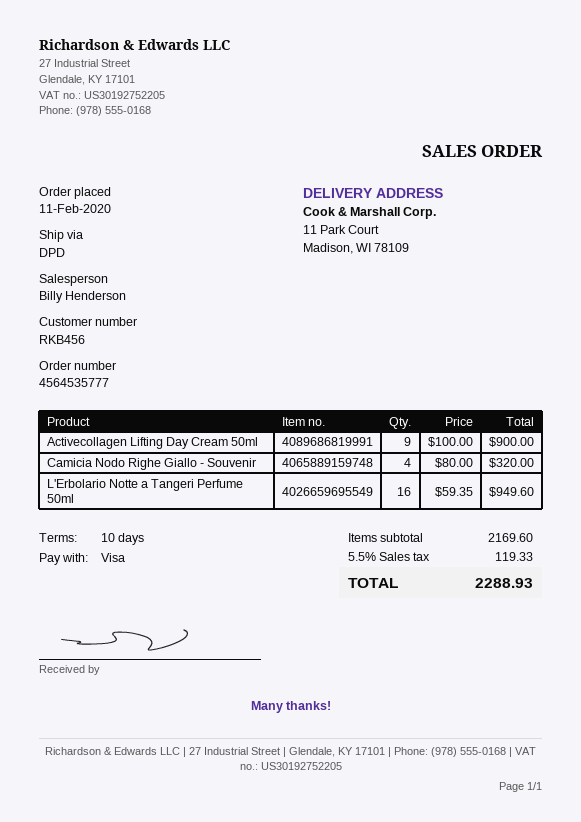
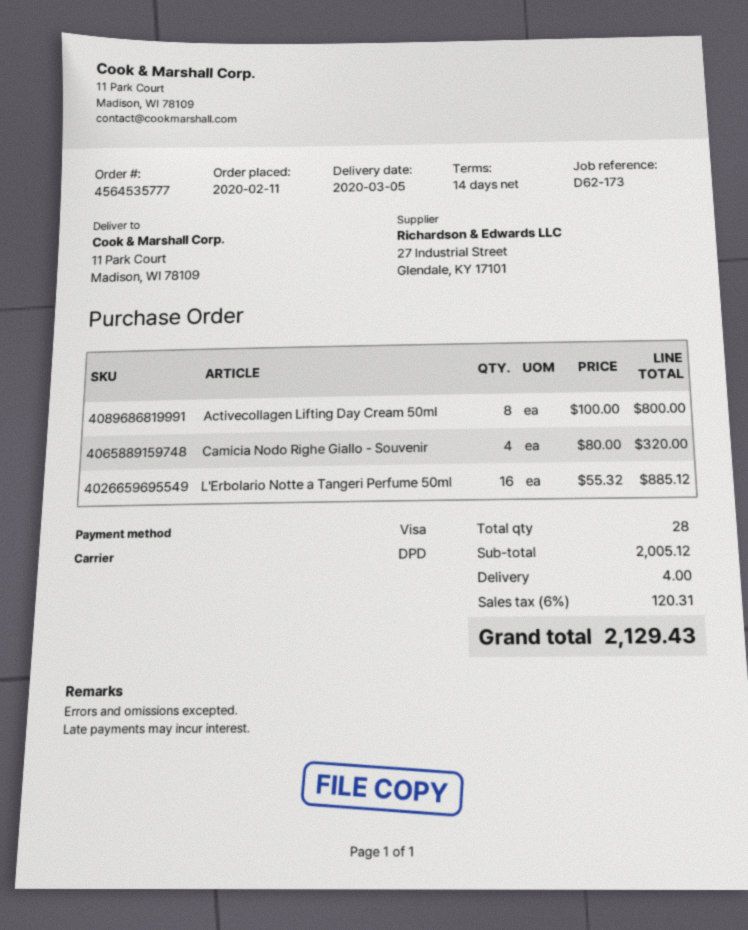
payment terms: 10 days -> 14 days
Activecollagen Lifting Day Cream 50ml: 9 x 100.00 = 900.00 -> 8 x 100.00 = 800.00
L'Erbolario Notte a Tangeri Perfume 50ml: 16 x 59.35 = 949.60 -> 16 x 55.32 = 885.12
subtotal: 2169.60 -> 2005.12
shipping: none -> 4.00
tax: 5.5% = 119.33 -> 6% = 120.31
total: 2288.93 -> 2129.43

